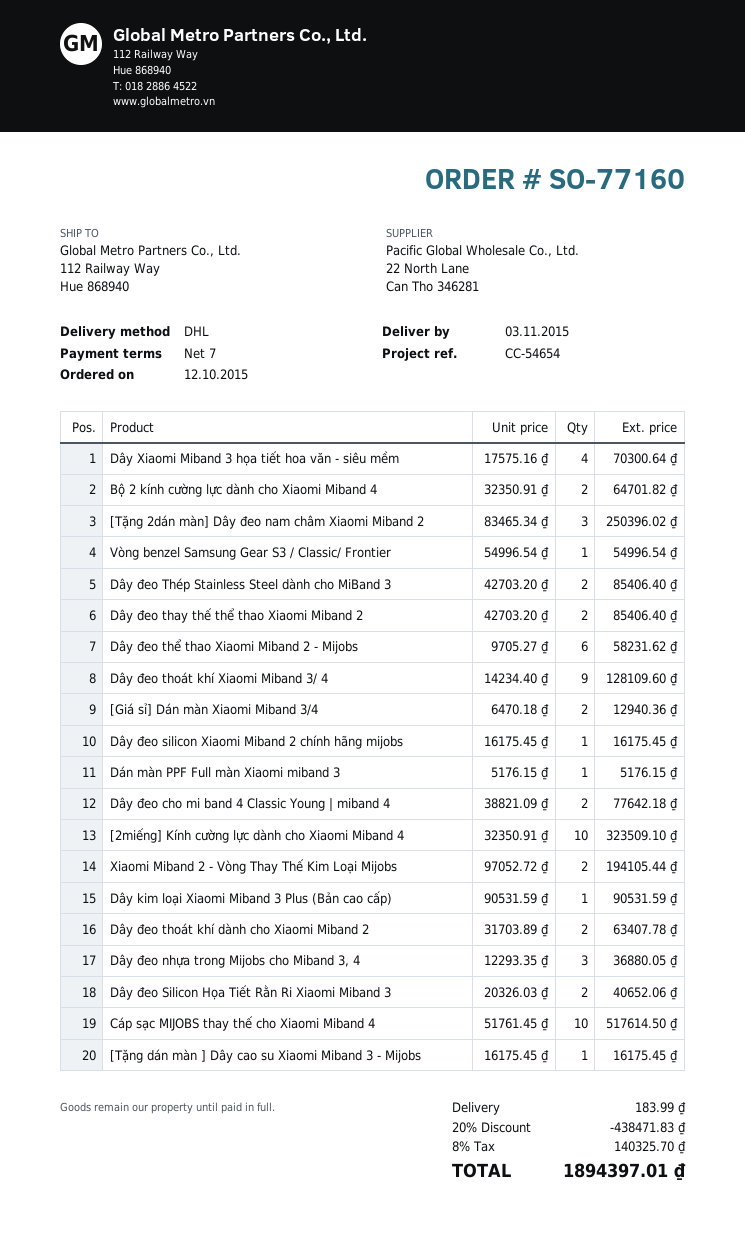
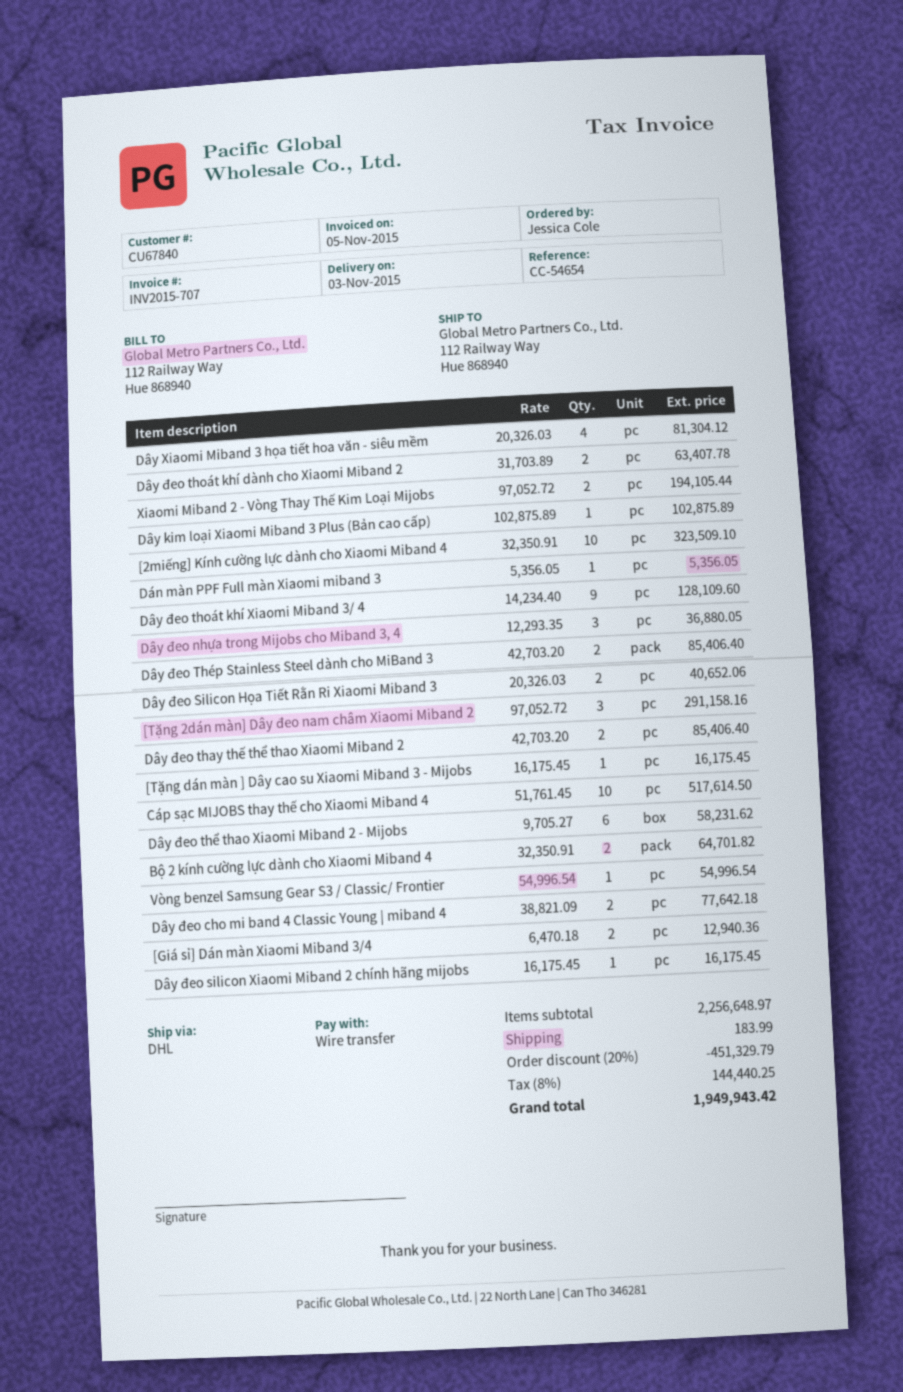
Dây Xiaomi Miband 3 họa tiết hoa văn - siêu mềm: 4 x 17575.16 = 70300.64 -> 4 x 20326.03 = 81304.12
[Tặng 2dán màn] Dây đeo nam châm Xiaomi Miband 2: 3 x 83465.34 = 250396.02 -> 3 x 97052.72 = 291158.16
Dán màn PPF Full màn Xiaomi miband 3: 1 x 5176.15 = 5176.15 -> 1 x 5356.05 = 5356.05
Dây kim loại Xiaomi Miband 3 Plus (Bản cao cấp): 1 x 90531.59 = 90531.59 -> 1 x 102875.89 = 102875.89
discount: 20% = 438471.83 -> 20% = 451329.79
tax: 8% = 140325.70 -> 8% = 144440.25
total: 1894397.01 -> 1949943.42

